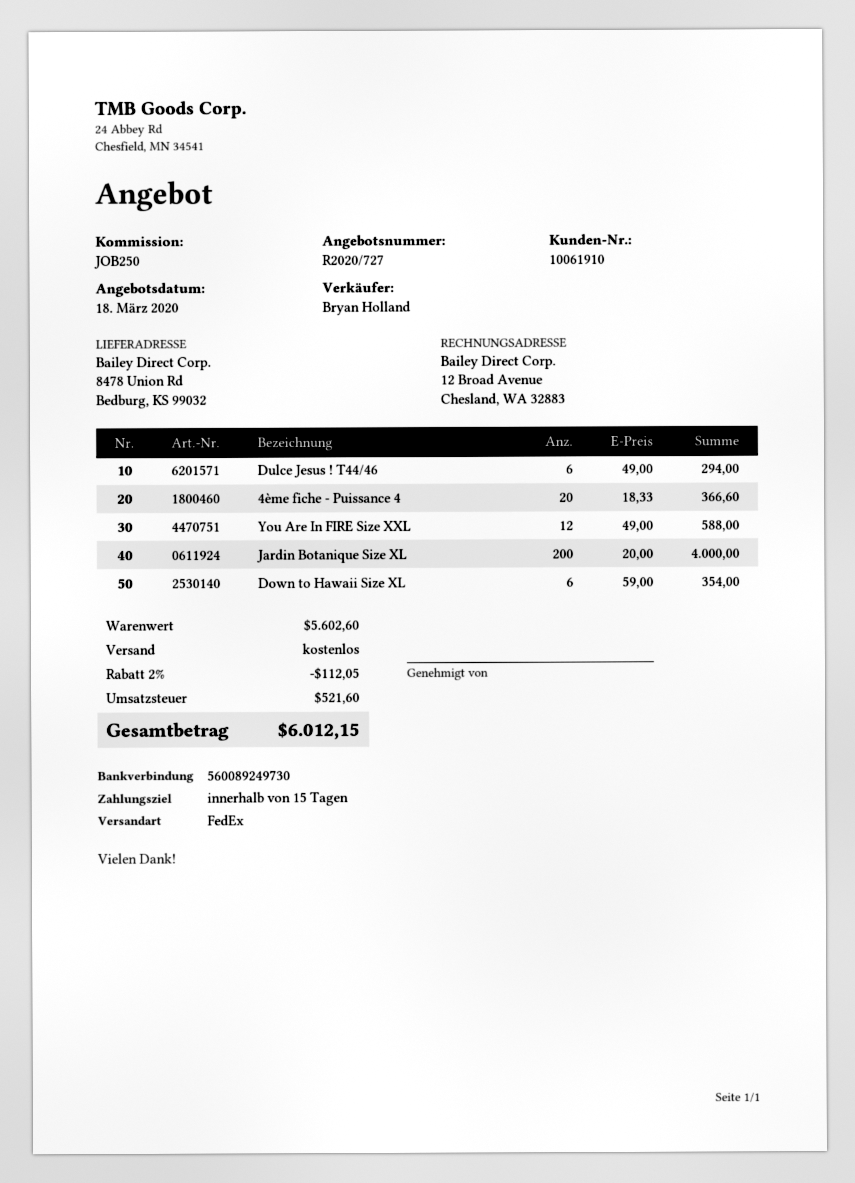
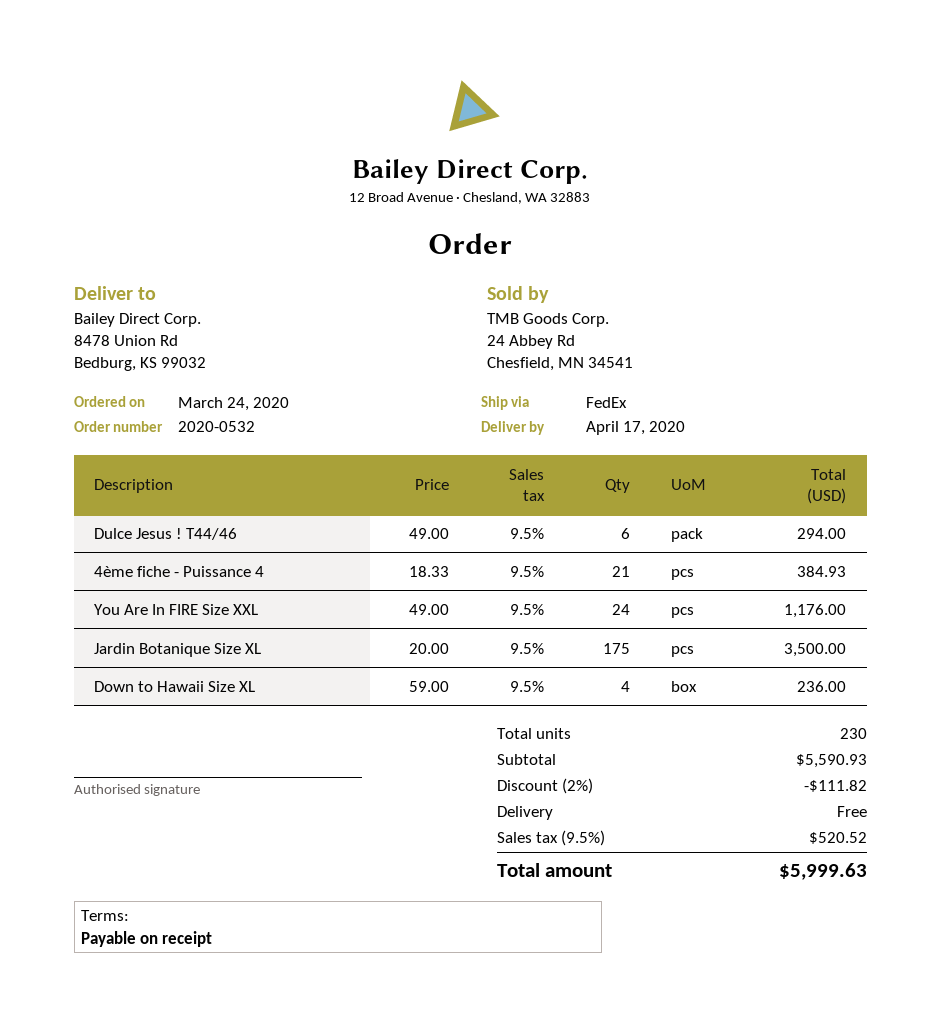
payment terms: 15 days -> on receipt
4ème fiche - Puissance 4: 20 x 18.33 = 366.60 -> 21 x 18.33 = 384.93
You Are In FIRE Size XXL: 12 x 49.00 = 588.00 -> 24 x 49.00 = 1176.00
Jardin Botanique Size XL: 200 x 20.00 = 4000.00 -> 175 x 20.00 = 3500.00
Down to Hawaii Size XL: 6 x 59.00 = 354.00 -> 4 x 59.00 = 236.00
subtotal: 5602.60 -> 5590.93
discount: 2% = 112.05 -> 2% = 111.82
tax: 521.60 -> 520.52
total: 6012.15 -> 5999.63

